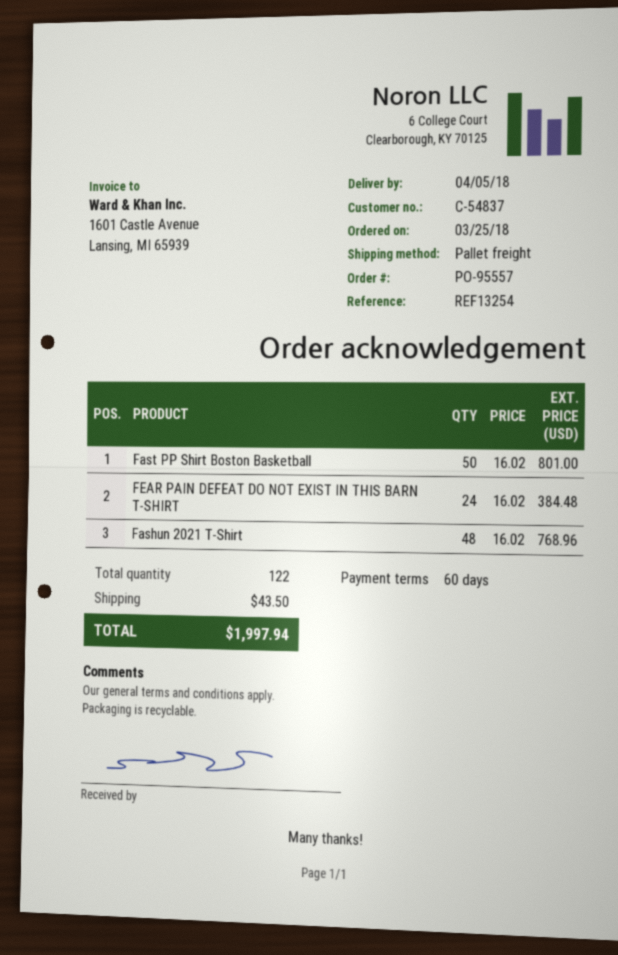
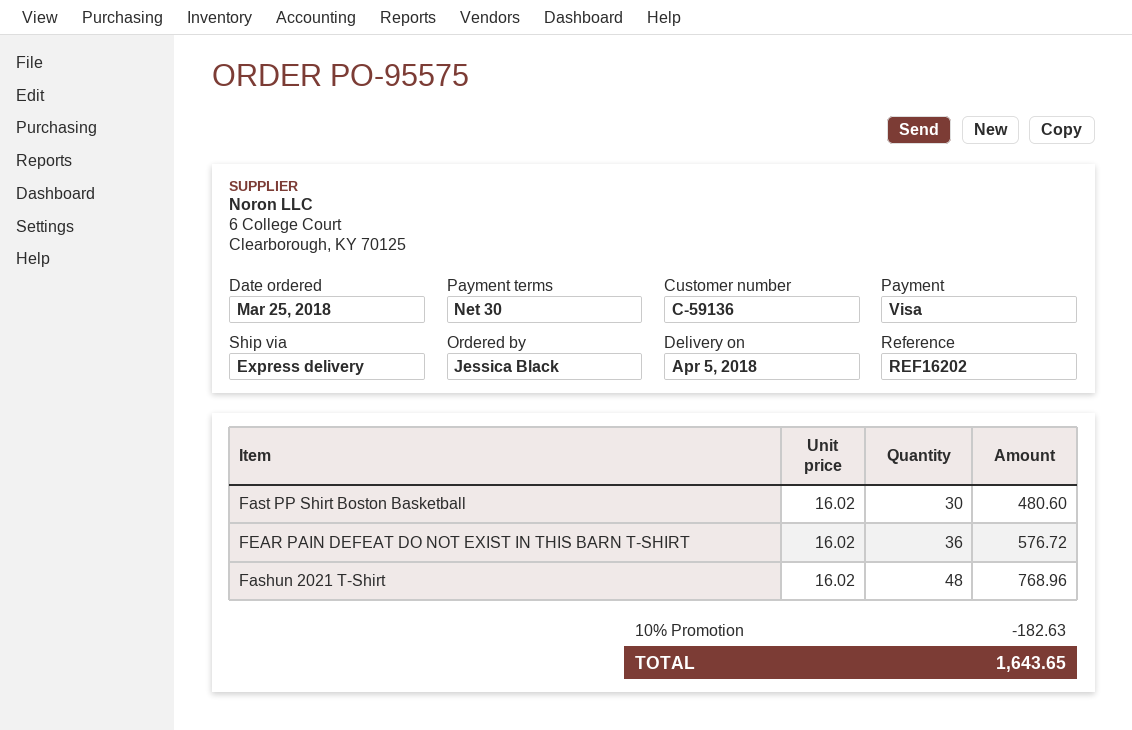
order number: PO-95557 -> PO-95575
payment terms: 60 days -> 30 days
customer number: C-54837 -> C-59136
reference: REF13254 -> REF16202
shipping method: pallet freight -> express
Fast PP Shirt Boston Basketball: 50 x 16.02 = 801.00 -> 30 x 16.02 = 480.60
FEAR PAIN DEFEAT DO NOT EXIST IN THIS BARN T-SHIRT: 24 x 16.02 = 384.48 -> 36 x 16.02 = 576.72
discount: none -> 10% = 182.63
shipping: 43.50 -> none
total: 1997.94 -> 1643.65

